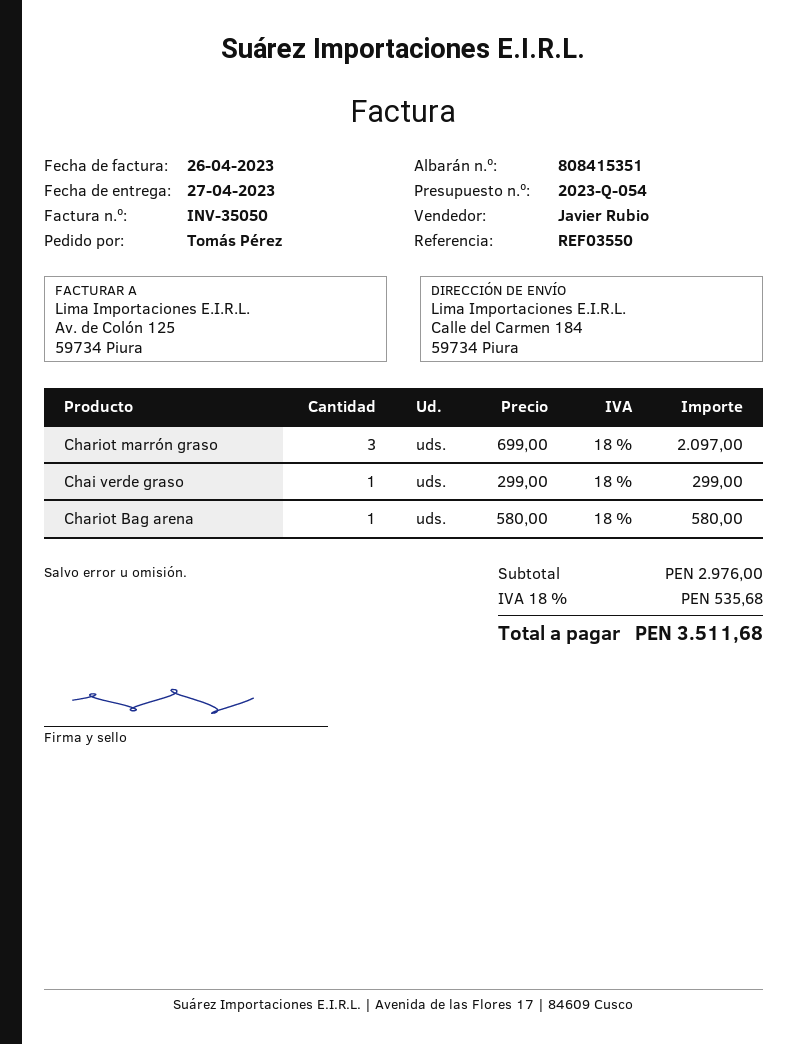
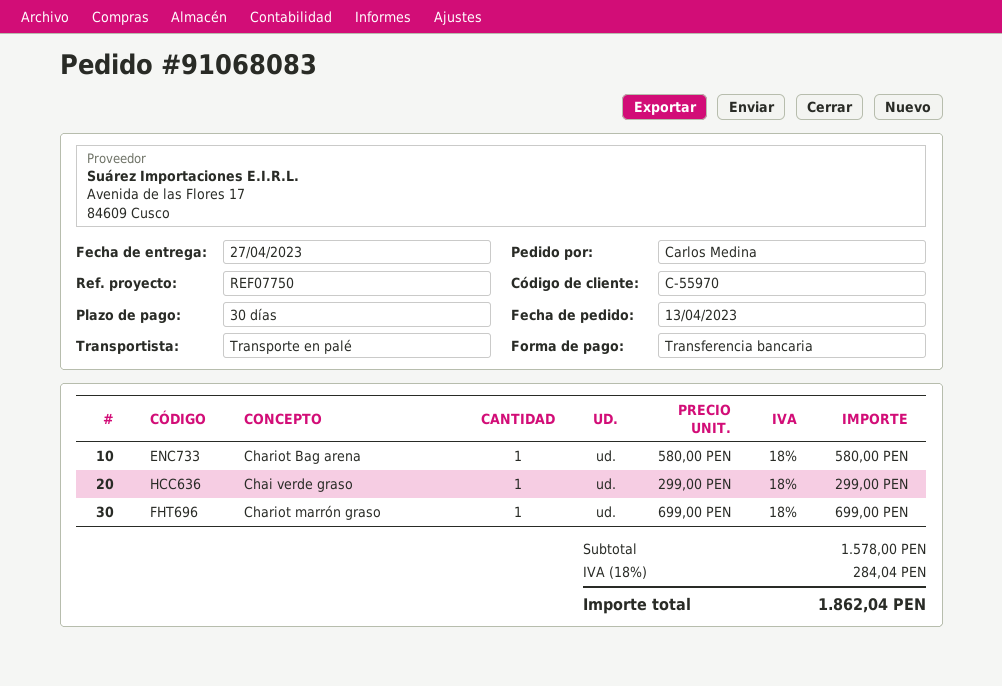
reference: REF03550 -> REF07750
ordered by: Tomás Pérez -> Carlos Medina
Chariot marrón graso: 3 x 699.00 = 2097.00 -> 1 x 699.00 = 699.00
subtotal: 2976.00 -> 1578.00
tax: 18% = 535.68 -> 18% = 284.04
total: 3511.68 -> 1862.04

